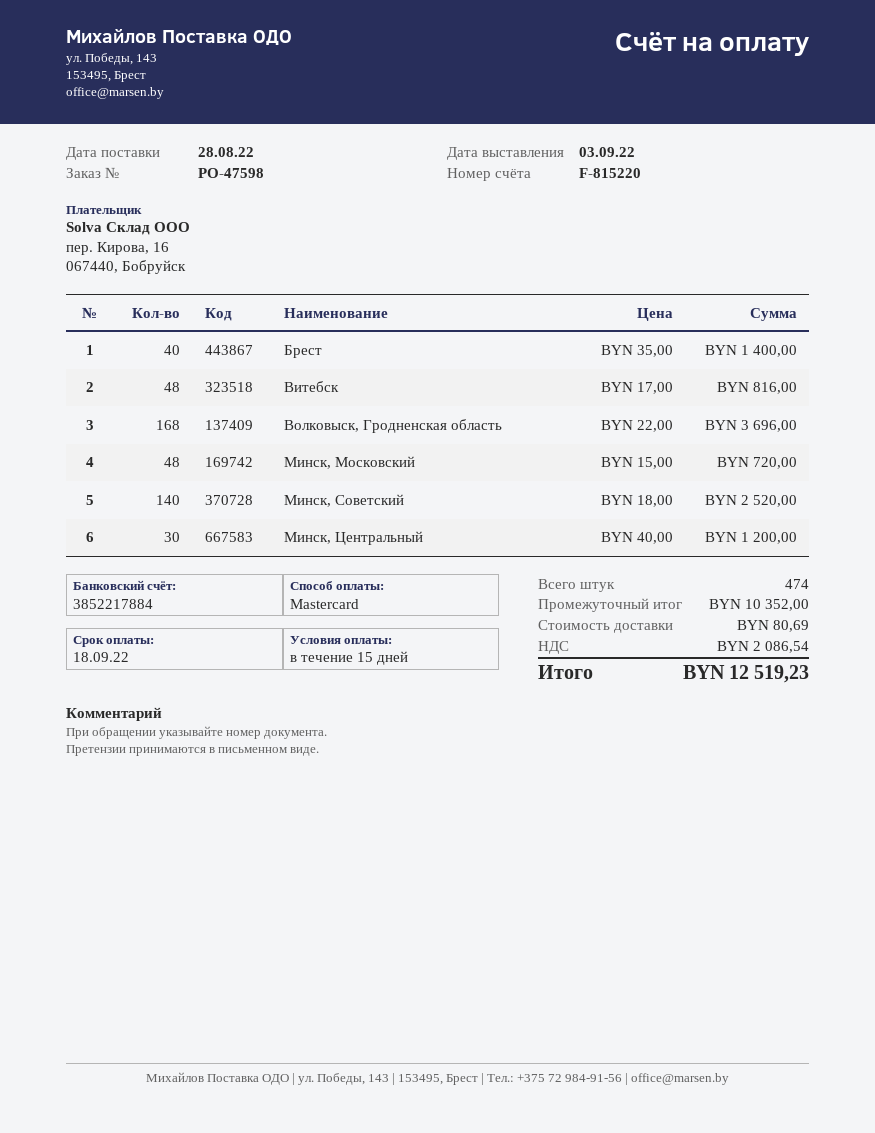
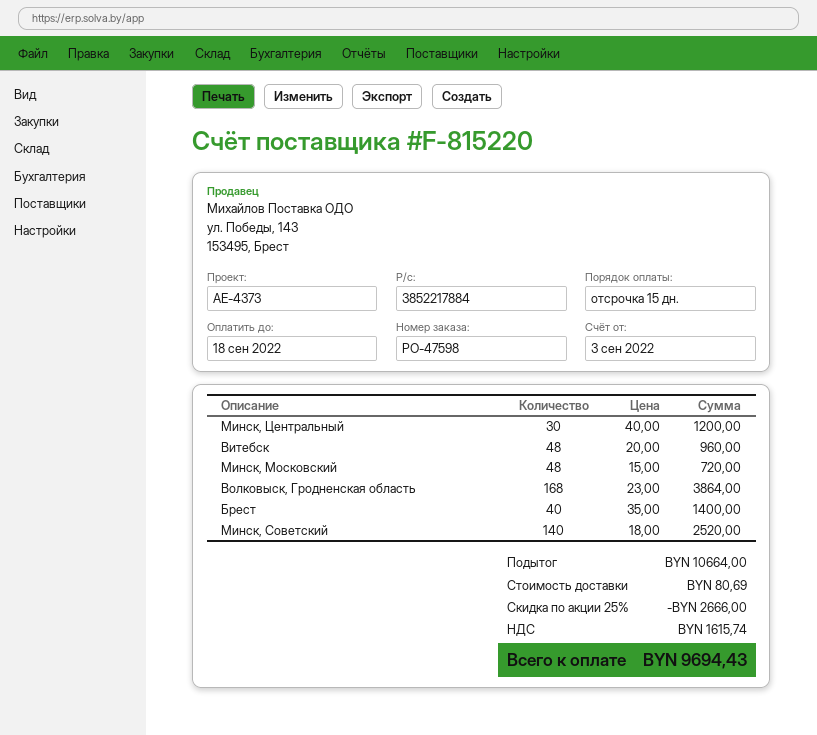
Витебск: 48 x 17.00 = 816.00 -> 48 x 20.00 = 960.00
Волковыск, Гродненская область: 168 x 22.00 = 3696.00 -> 168 x 23.00 = 3864.00
subtotal: 10352.00 -> 10664.00
discount: none -> 25% = 2666.00
tax: 2086.54 -> 1615.74
total: 12519.23 -> 9694.43

